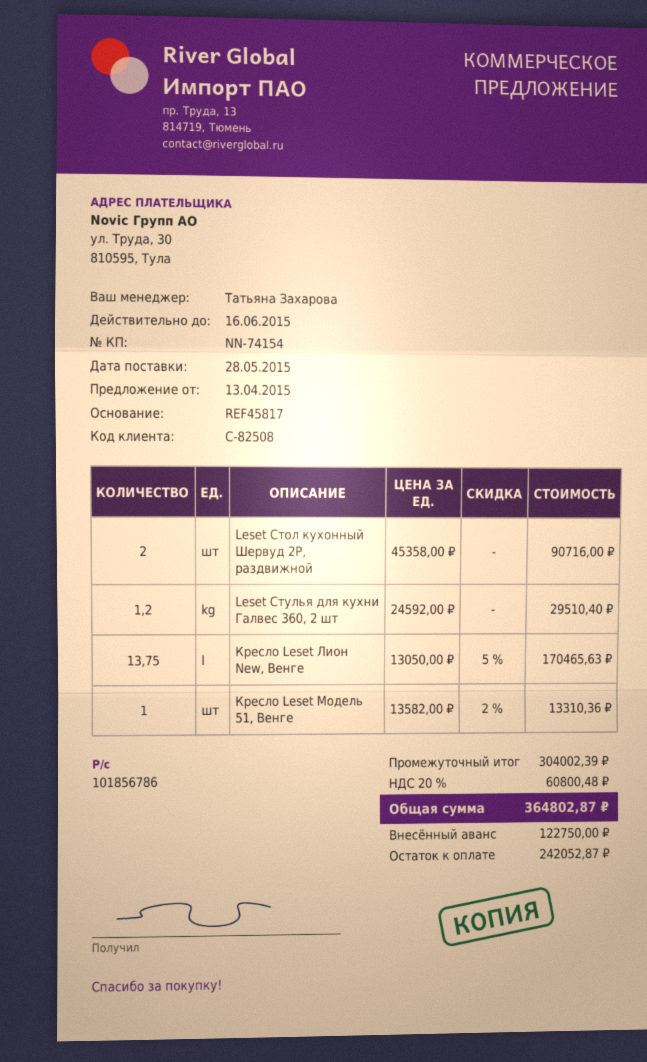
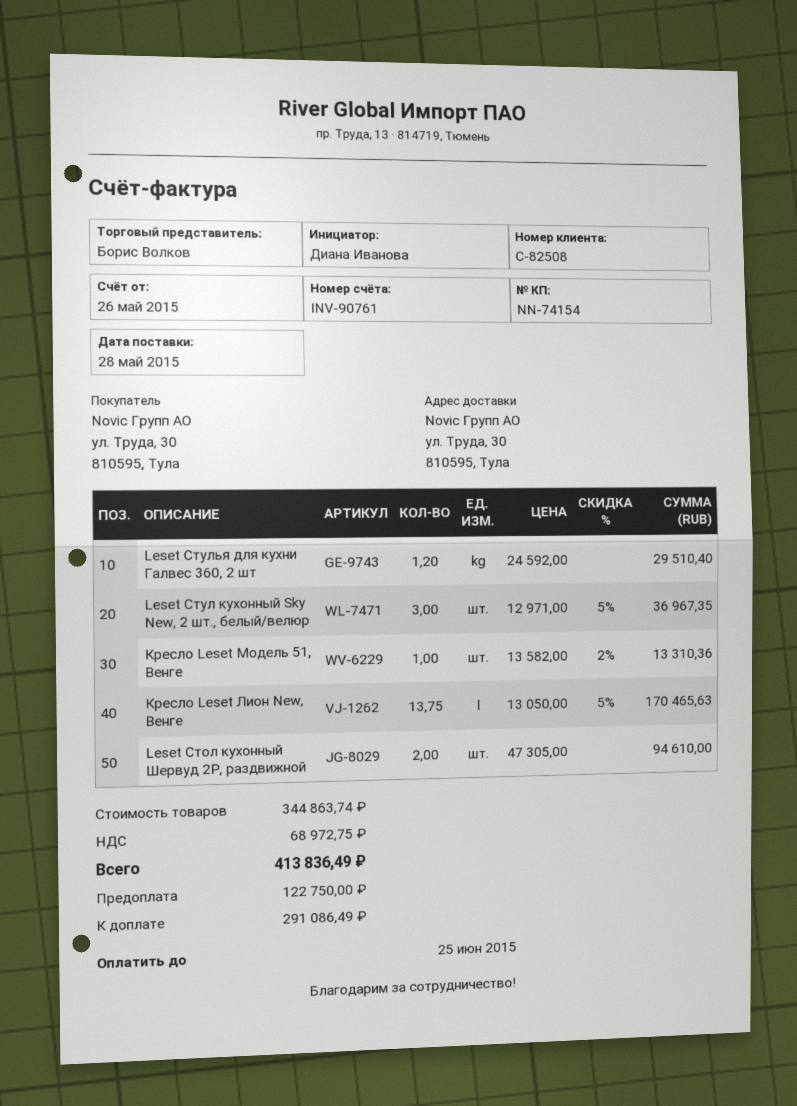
sales rep: Татьяна Захарова -> Борис Волков
Leset Стол кухонный Шервуд 2Р, раздвижной: 2 x 45358.00 = 90716.00 -> 2 x 47305.00 = 94610.00
Leset Стул кухонный Sky New, 2 шт., белый/велюр: none -> 3 x 12971.00 - 5% = 36967.35
subtotal: 304002.39 -> 344863.74
tax: 60800.48 -> 68972.75
total: 364802.87 -> 413836.49
balance: 242052.87 -> 291086.49

